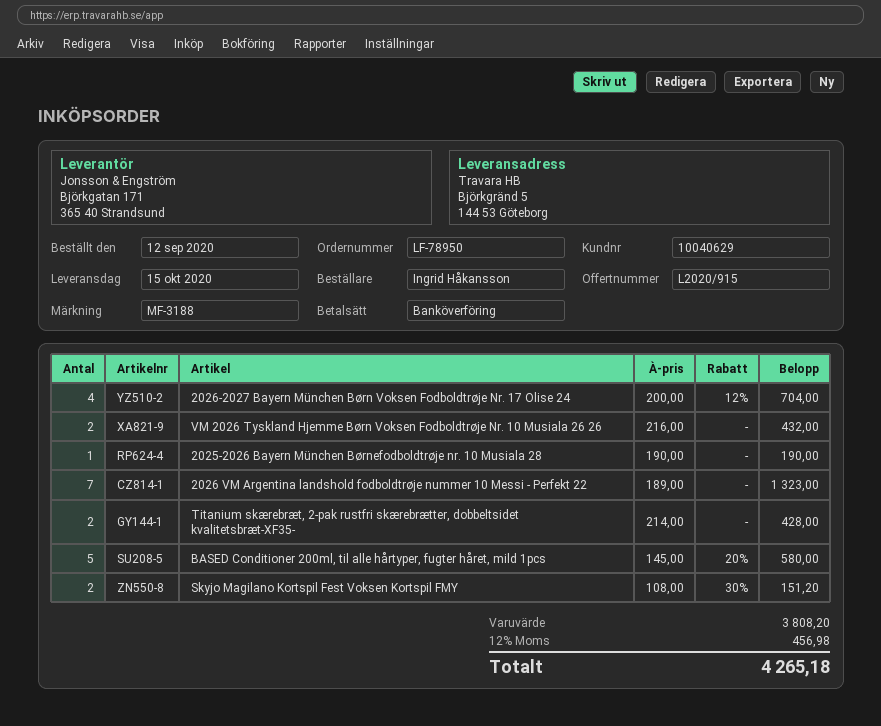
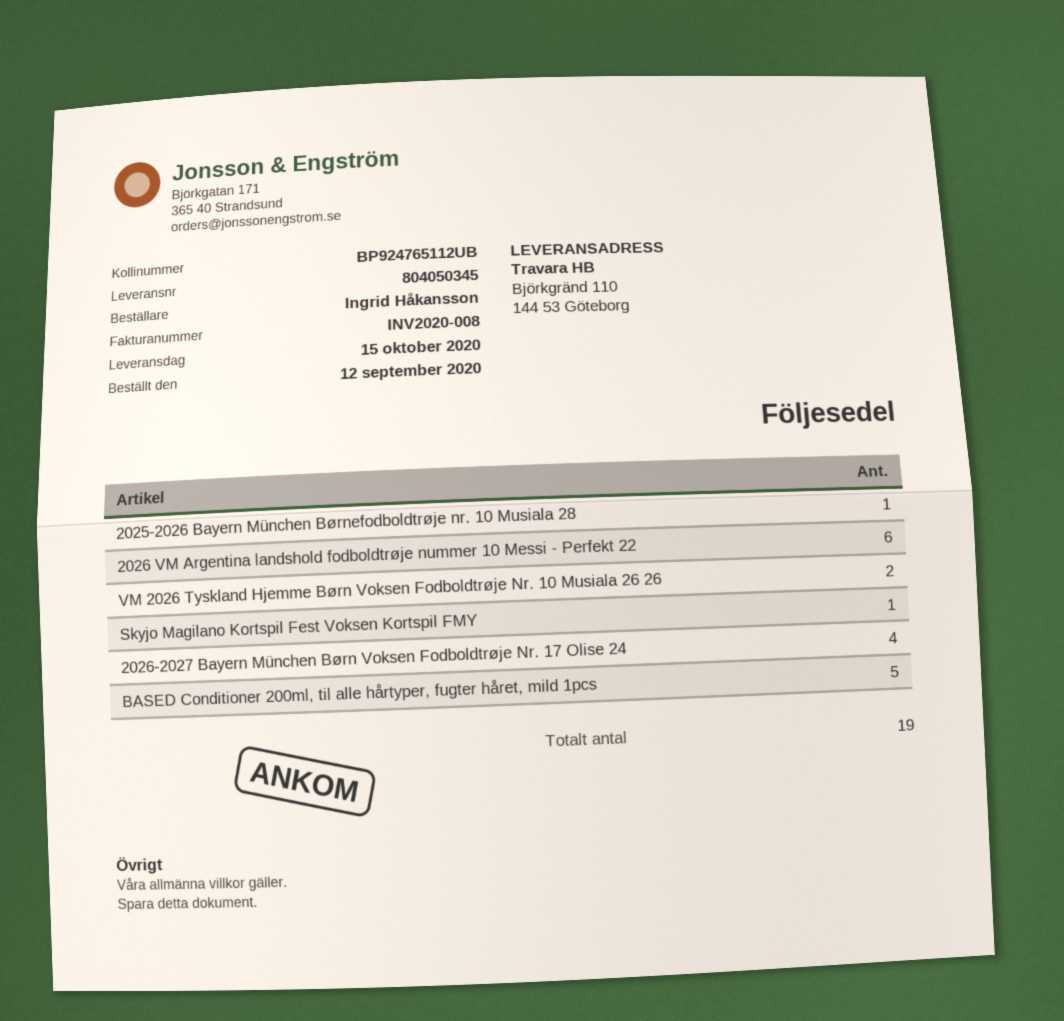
ship to: Björkgränd 5, 144 53 Göteborg -> Björkgränd 110, 144 53 Göteborg
2026 VM Argentina landshold fodboldtrøje nummer 10 Messi - Perfekt 22: 7 -> 6
Titanium skærebræt, 2-pak rustfri skærebrætter, dobbeltsidet kvalitetsbræt-XF35-: 2 -> none
Skyjo Magilano Kortspil Fest Voksen Kortspil FMY: 2 -> 1

